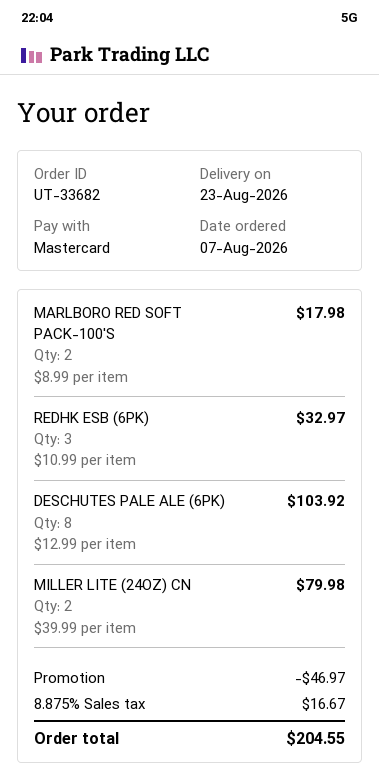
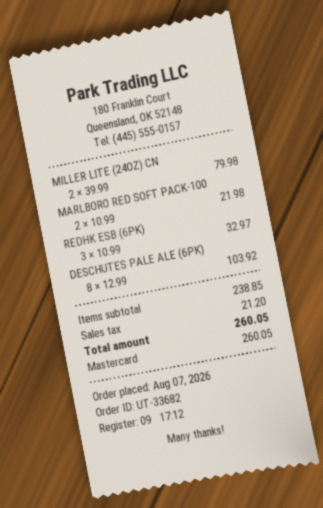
MARLBORO RED SOFT PACK-100'S: 2 x 8.99 = 17.98 -> 2 x 10.99 = 21.98
discount: 46.97 -> none
tax: 16.67 -> 21.20
total: 204.55 -> 260.05

